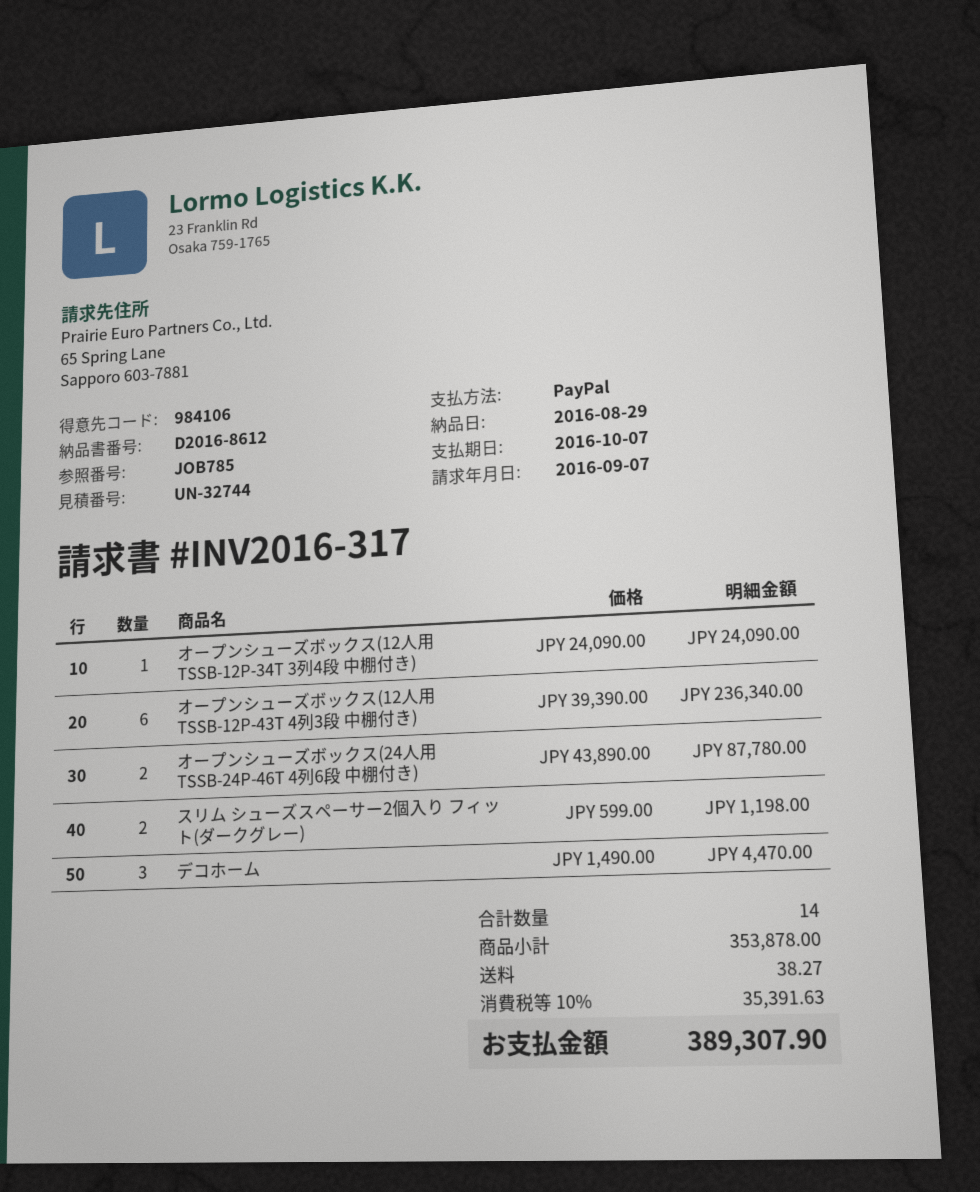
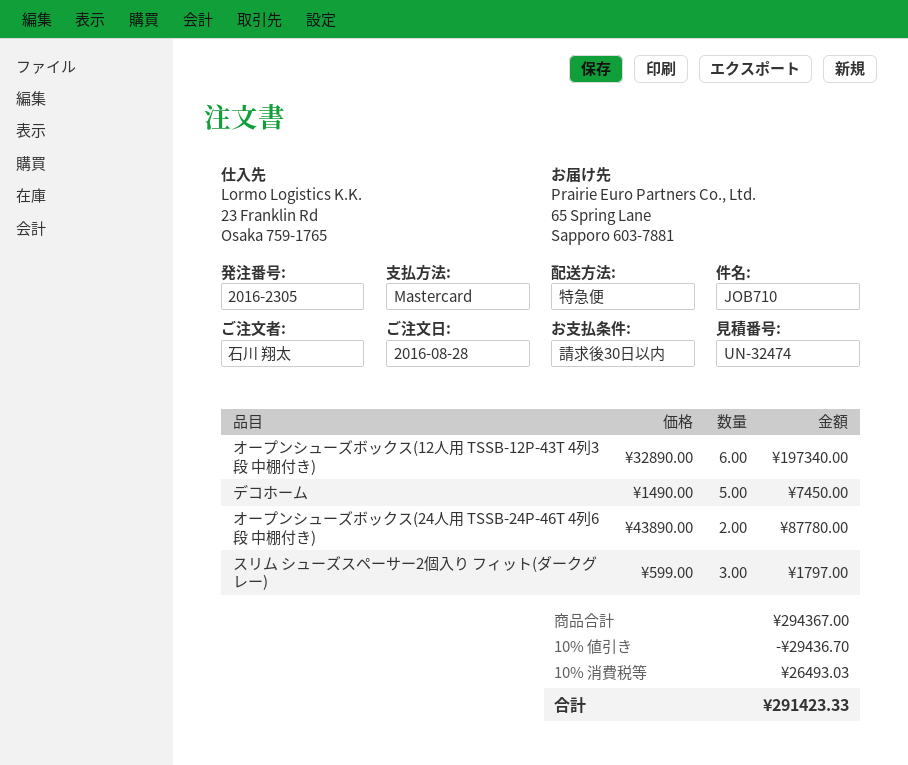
quote number: UN-32744 -> UN-32474
reference: JOB785 -> JOB710
payment method: PayPal -> Mastercard
オープンシューズボックス(12人用 TSSB-12P-34T 3列4段 中棚付き): 1 x 24090.00 = 24090.00 -> none
オープンシューズボックス(12人用 TSSB-12P-43T 4列3段 中棚付き): 6 x 39390.00 = 236340.00 -> 6 x 32890.00 = 197340.00
スリム シューズスペーサー2個入り フィット(ダークグレー): 2 x 599.00 = 1198.00 -> 3 x 599.00 = 1797.00
デコホーム: 3 x 1490.00 = 4470.00 -> 5 x 1490.00 = 7450.00
subtotal: 353878.00 -> 294367.00
discount: none -> 10% = 29436.70
shipping: 38.27 -> none
tax: 10% = 35391.63 -> 10% = 26493.03
total: 389307.90 -> 291423.33

